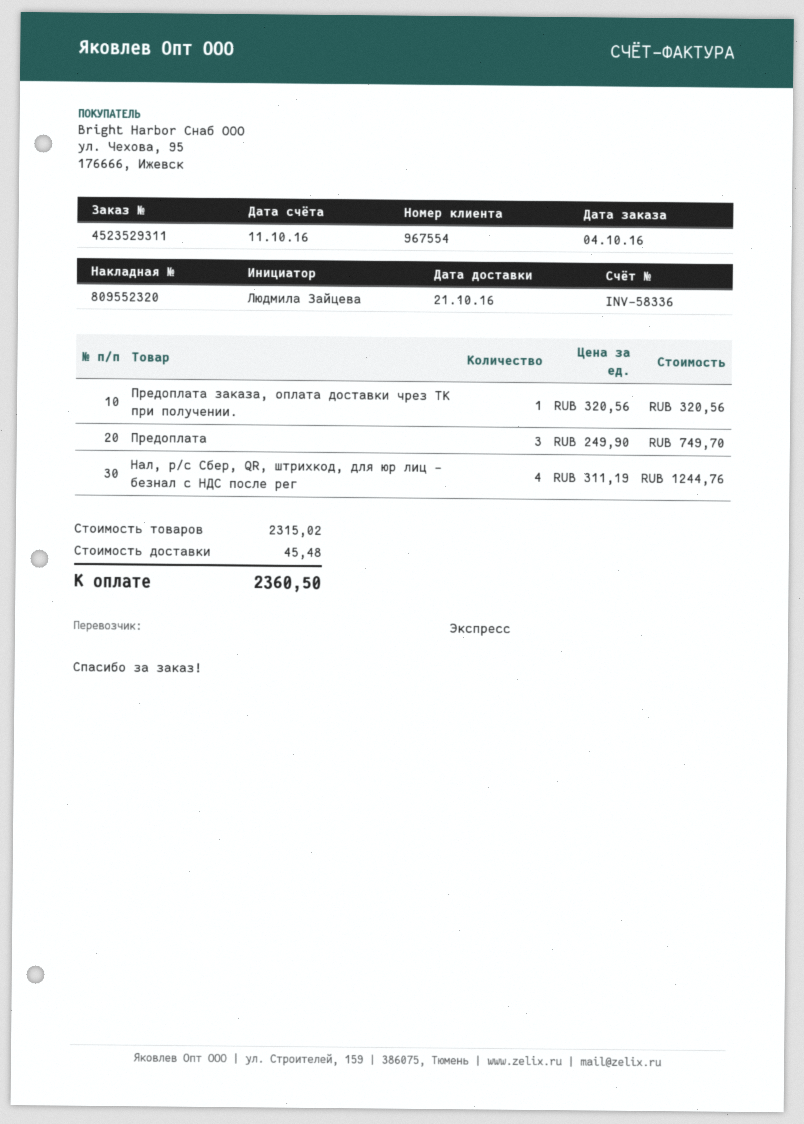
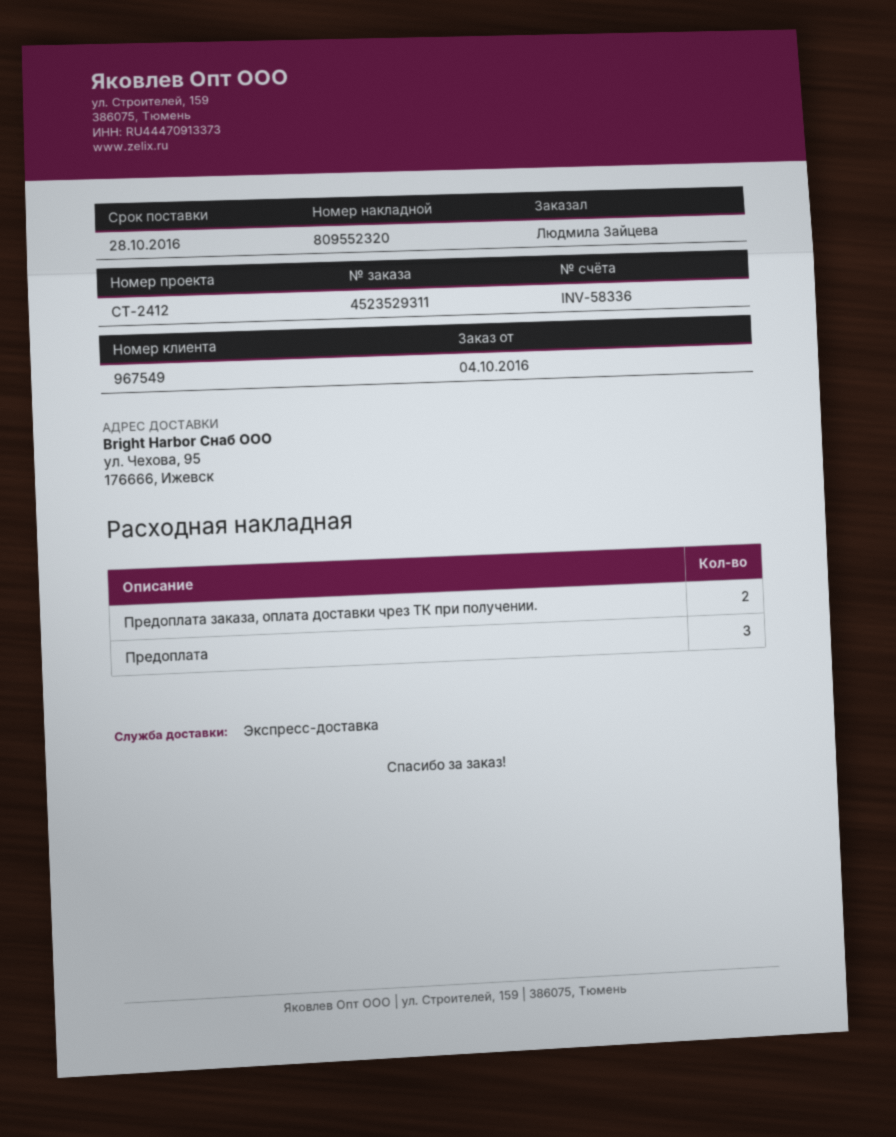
delivery date: 2016-10-21 -> 2016-10-28
customer number: 967554 -> 967549
Предоплата заказа, оплата доставки чрез ТК при получении.: 1 -> 2
Нал, р/с Сбер, QR, штрихкод, для юр лиц – безнал с НДС после рег: 4 -> none

